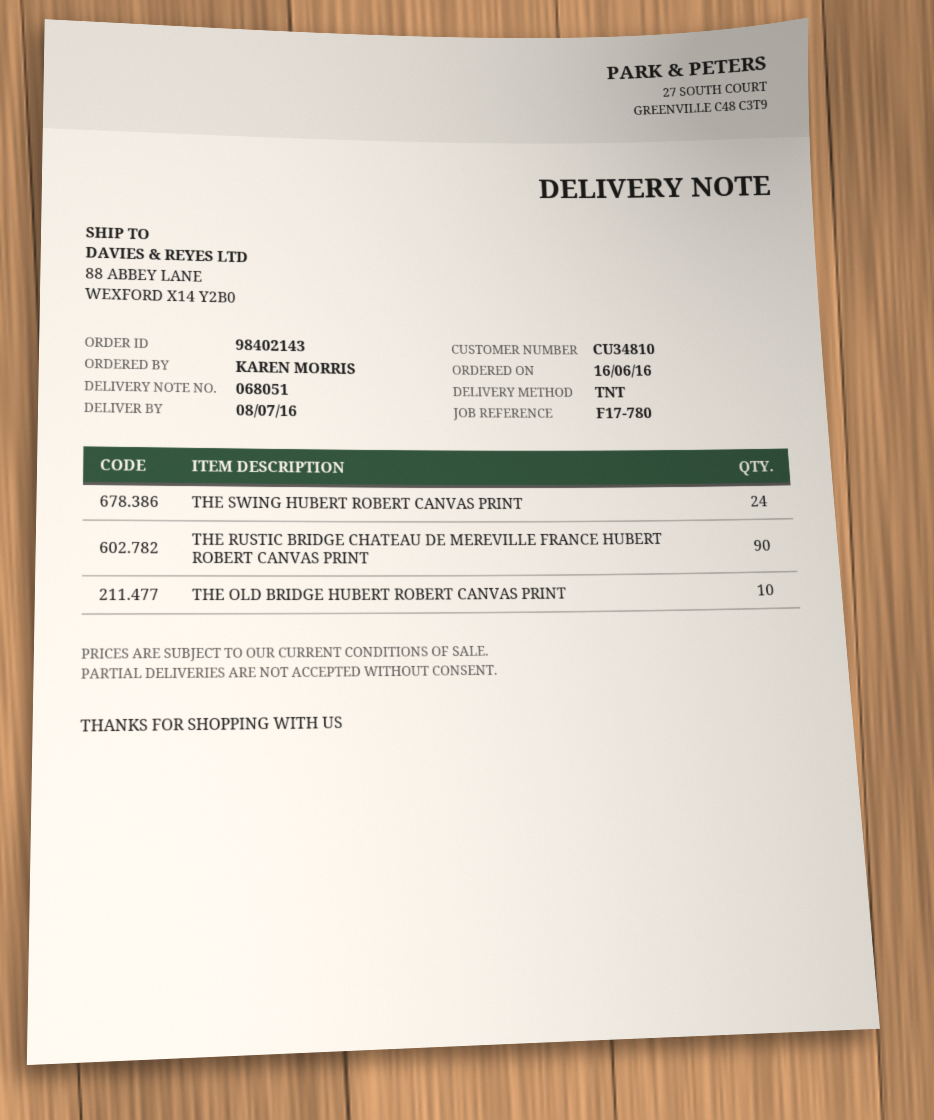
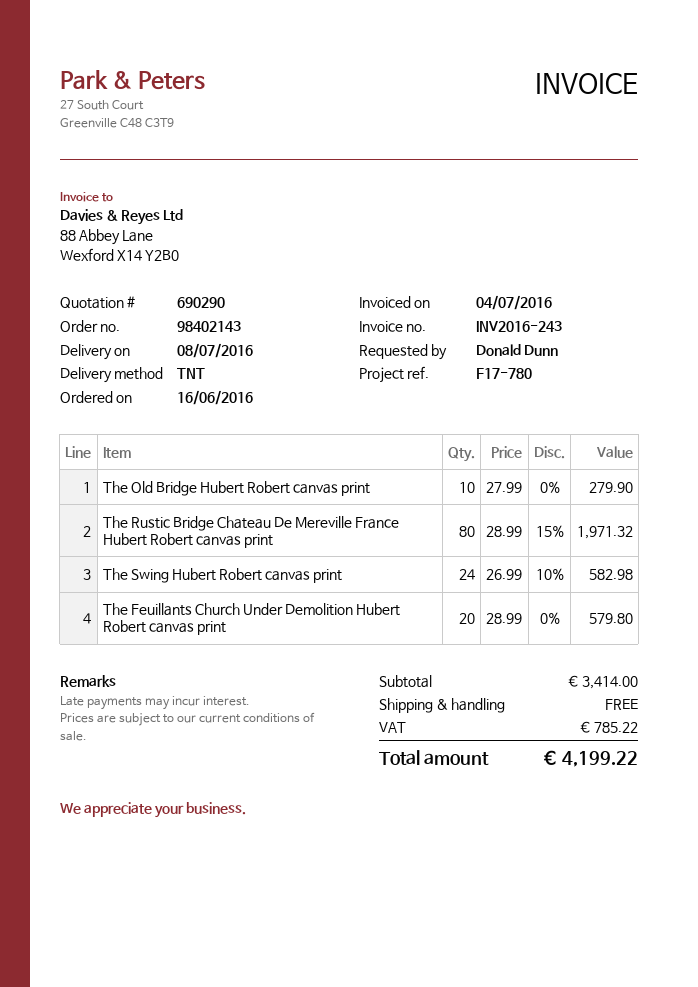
ordered by: KAREN MORRIS -> Donald Dunn
THE RUSTIC BRIDGE CHATEAU DE MEREVILLE FRANCE HUBERT ROBERT CANVAS PRINT: 90 -> 80
The Feuillants Church Under Demolition Hubert Robert canvas print: none -> 20

